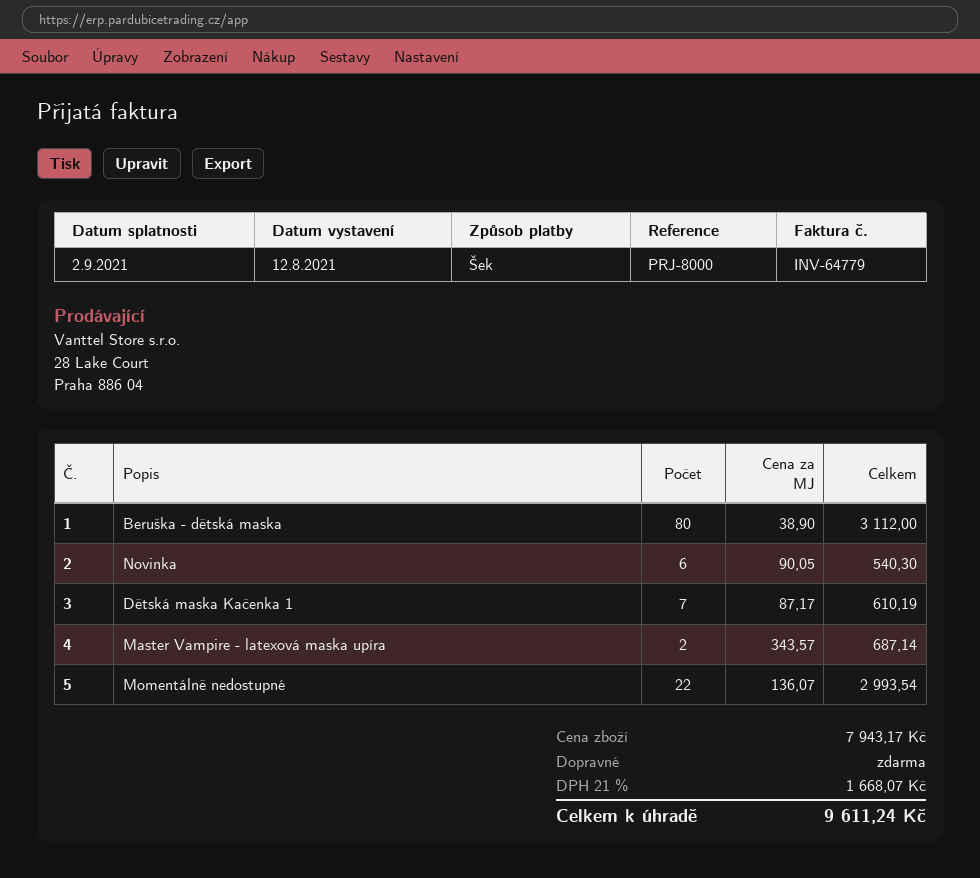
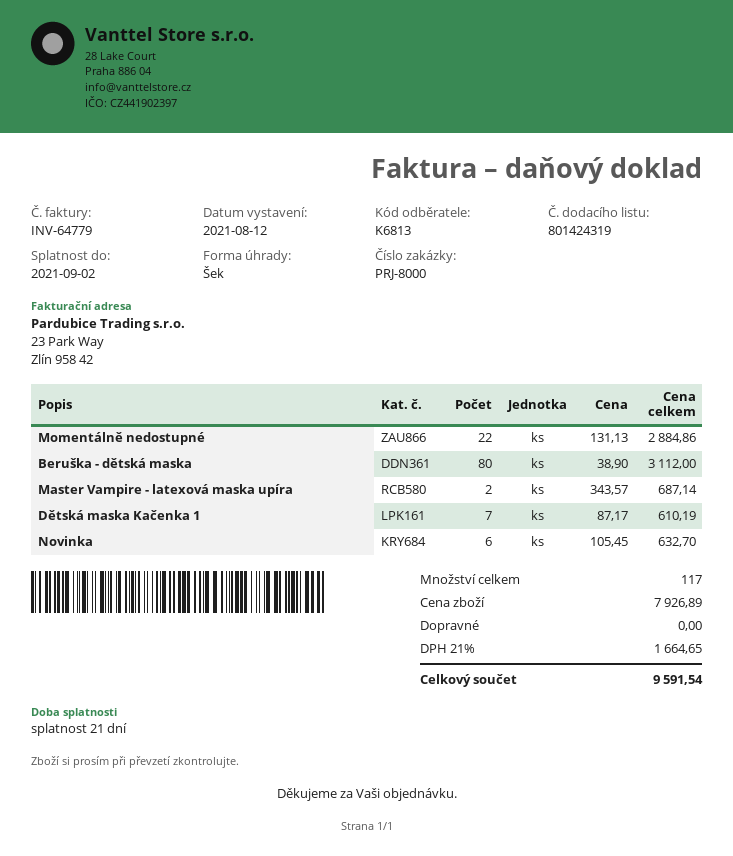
Novinka: 6 x 90.05 = 540.30 -> 6 x 105.45 = 632.70
Momentálně nedostupné: 22 x 136.07 = 2993.54 -> 22 x 131.13 = 2884.86
subtotal: 7943.17 -> 7926.89
tax: 21% = 1668.07 -> 21% = 1664.65
total: 9611.24 -> 9591.54

